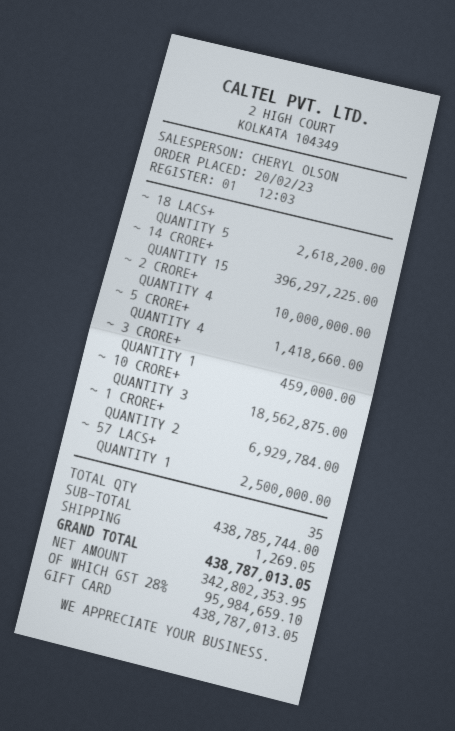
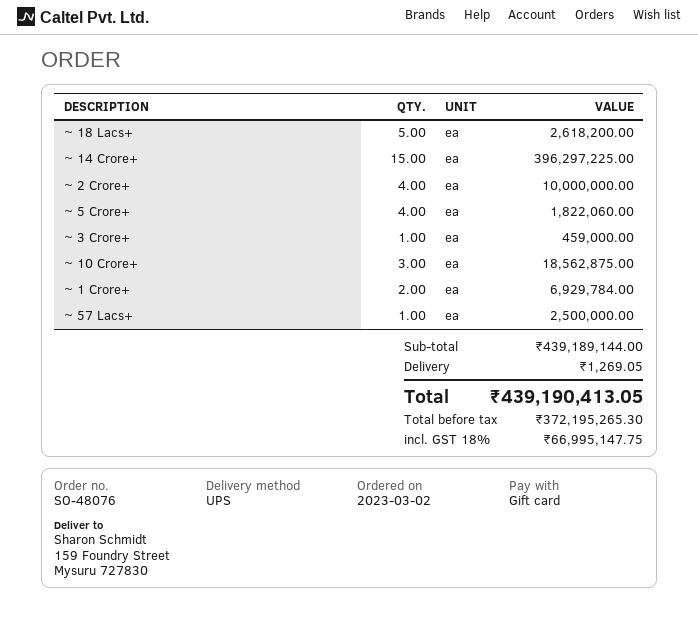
order date: 2023-02-20 -> 2023-03-02
~ 5 CRORE+: 4 for 1418660.00 -> 4 for 1822060.00
subtotal: 438785744.00 -> 439189144.00
net: 342802353.95 -> 372195265.30
tax: 28% = 95984659.10 -> 18% = 66995147.75
total: 438787013.05 -> 439190413.05

